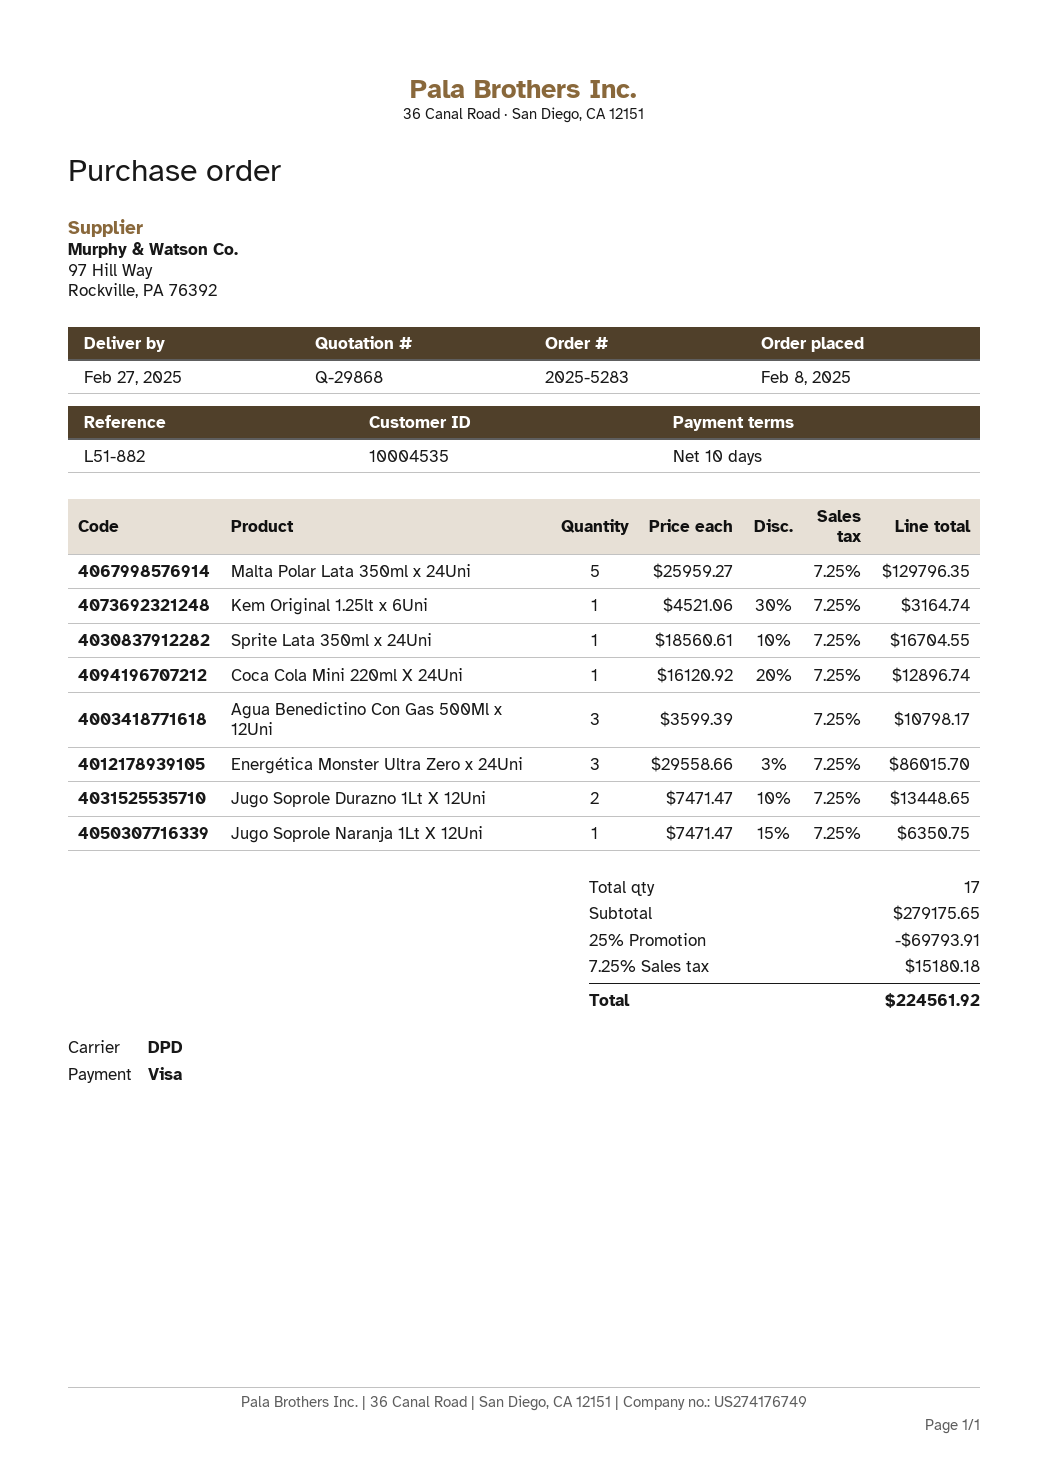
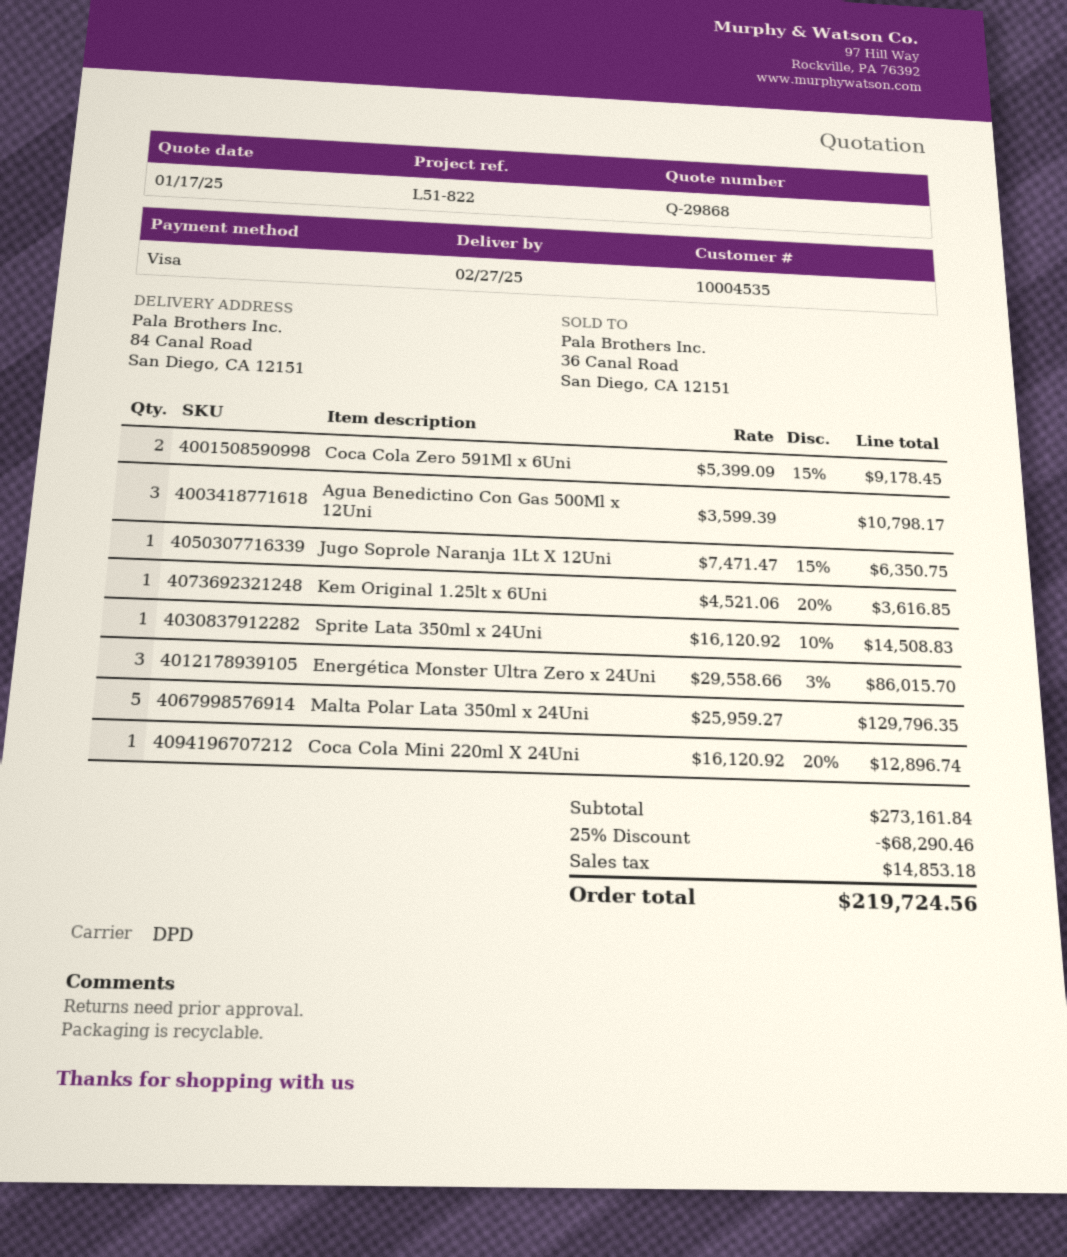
reference: L51-882 -> L51-822
Kem Original 1.25lt x 6Uni: 1 x 4521.06 - 30% = 3164.74 -> 1 x 4521.06 - 20% = 3616.85
Sprite Lata 350ml x 24Uni: 1 x 18560.61 - 10% = 16704.55 -> 1 x 16120.92 - 10% = 14508.83
Jugo Soprole Durazno 1Lt X 12Uni: 2 x 7471.47 - 10% = 13448.65 -> none
Coca Cola Zero 591Ml x 6Uni: none -> 2 x 5399.09 - 15% = 9178.45
subtotal: 279175.65 -> 273161.84
discount: 25% = 69793.91 -> 25% = 68290.46
tax: 15180.18 -> 14853.18
total: 224561.92 -> 219724.56

